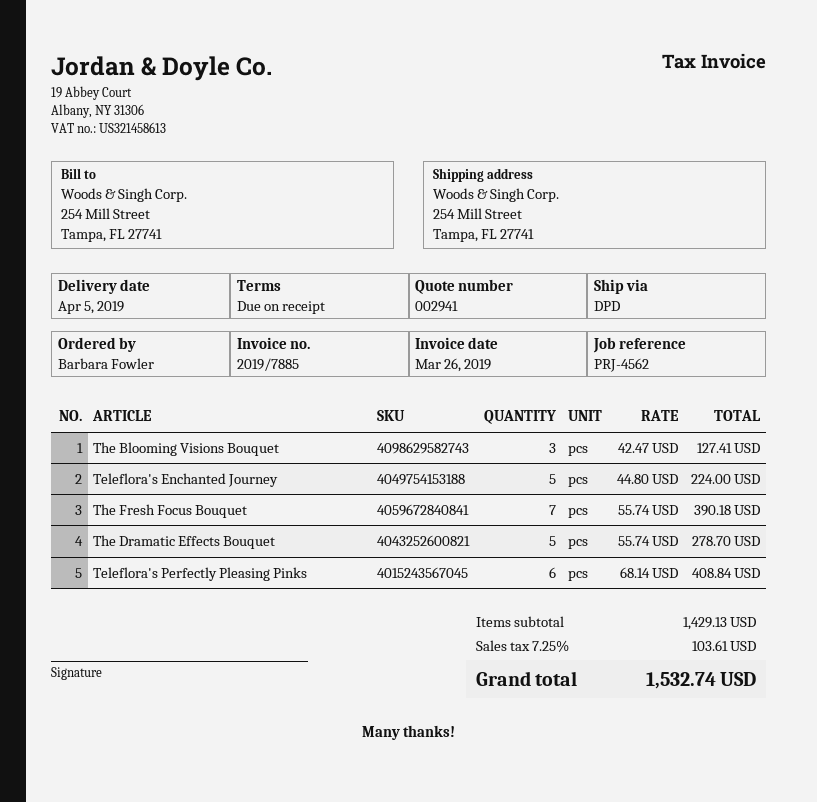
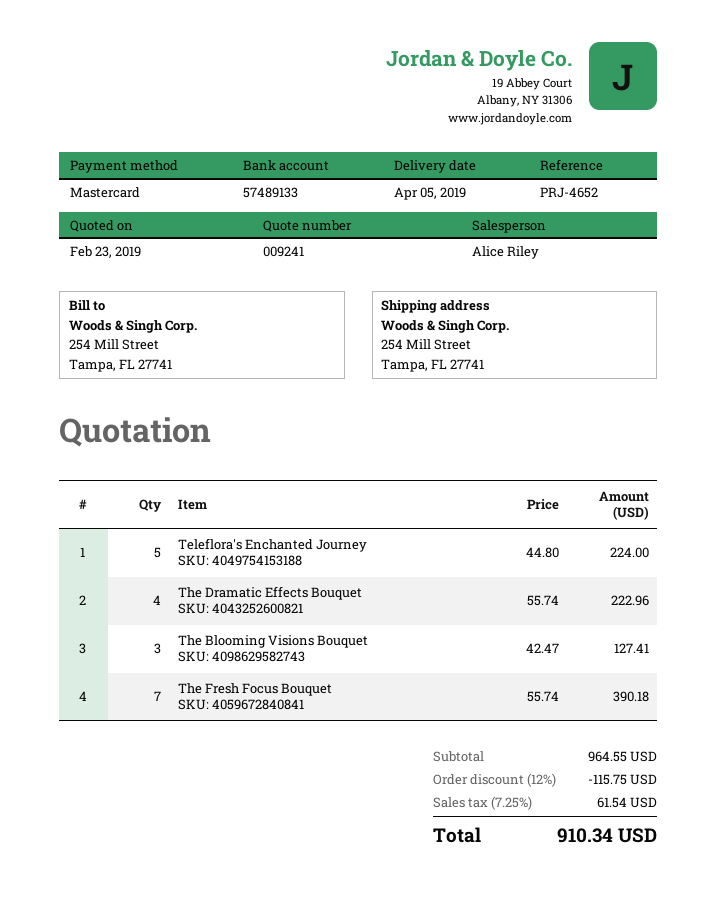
quote number: 002941 -> 009241
reference: PRJ-4562 -> PRJ-4652
The Dramatic Effects Bouquet: 5 x 55.74 = 278.70 -> 4 x 55.74 = 222.96
Teleflora's Perfectly Pleasing Pinks: 6 x 68.14 = 408.84 -> none
subtotal: 1429.13 -> 964.55
discount: none -> 12% = 115.75
tax: 7.25% = 103.61 -> 7.25% = 61.54
total: 1532.74 -> 910.34

